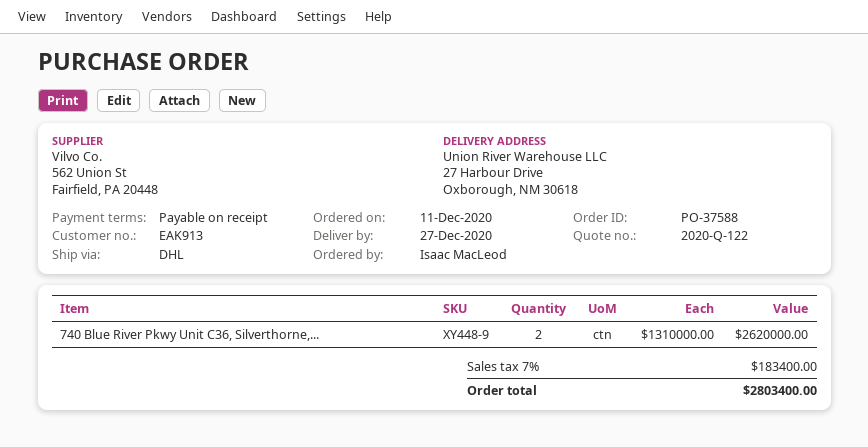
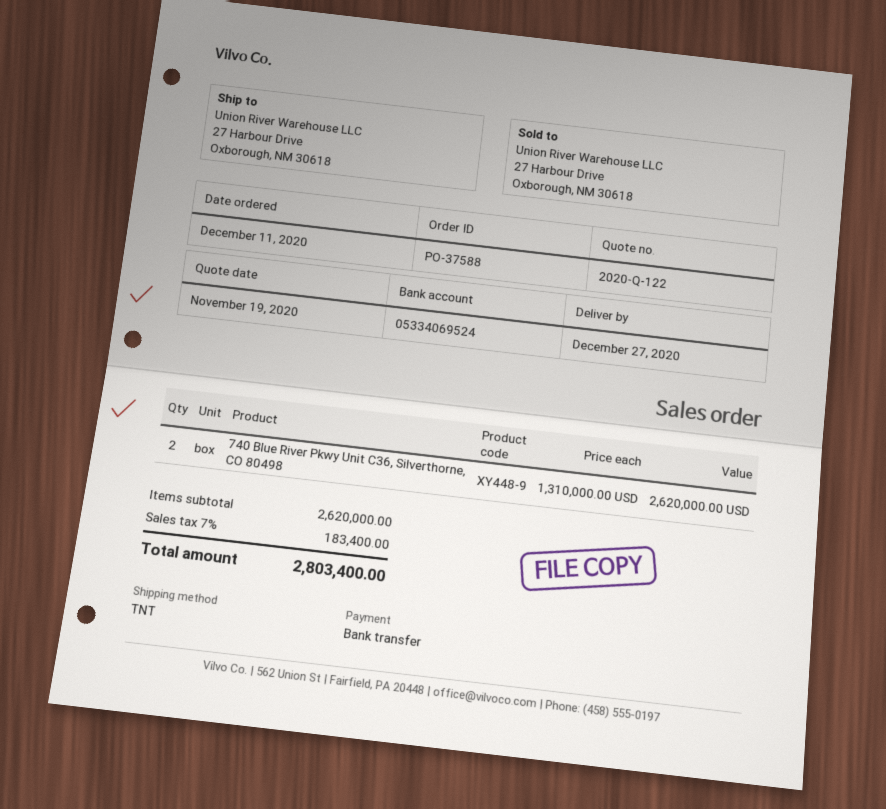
shipping method: DHL -> TNT

